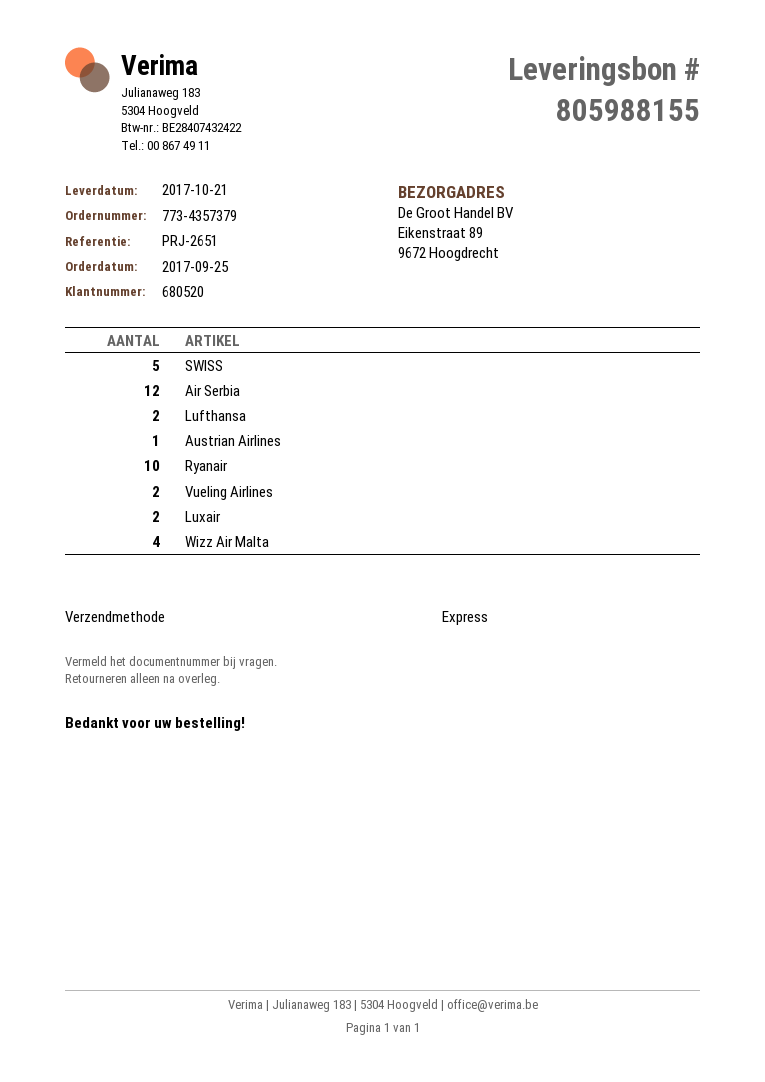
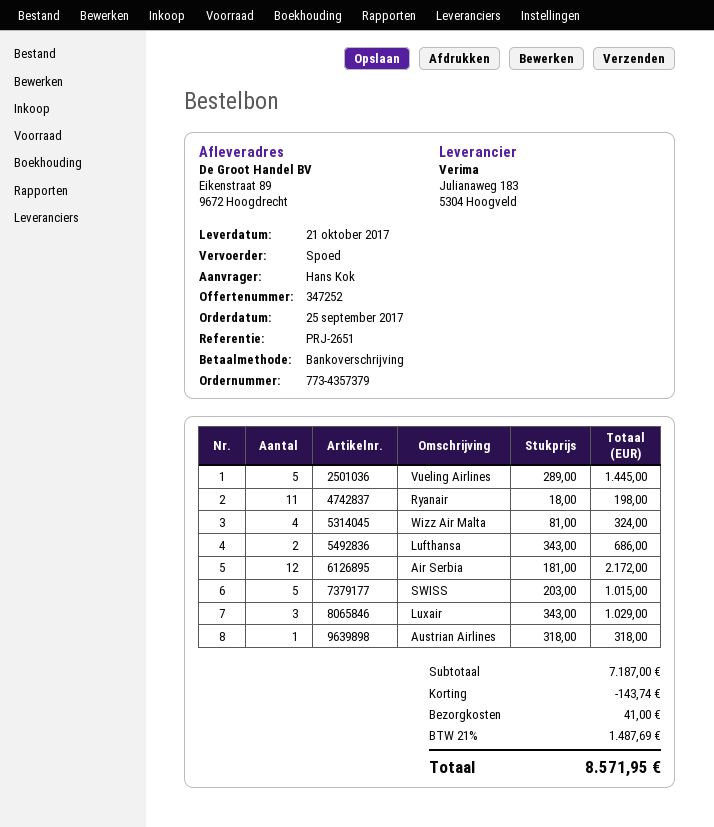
Ryanair: 10 -> 11
Vueling Airlines: 2 -> 5
Luxair: 2 -> 3

